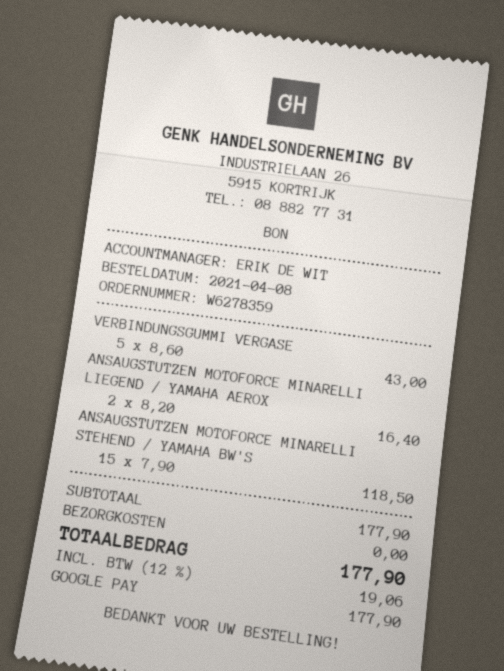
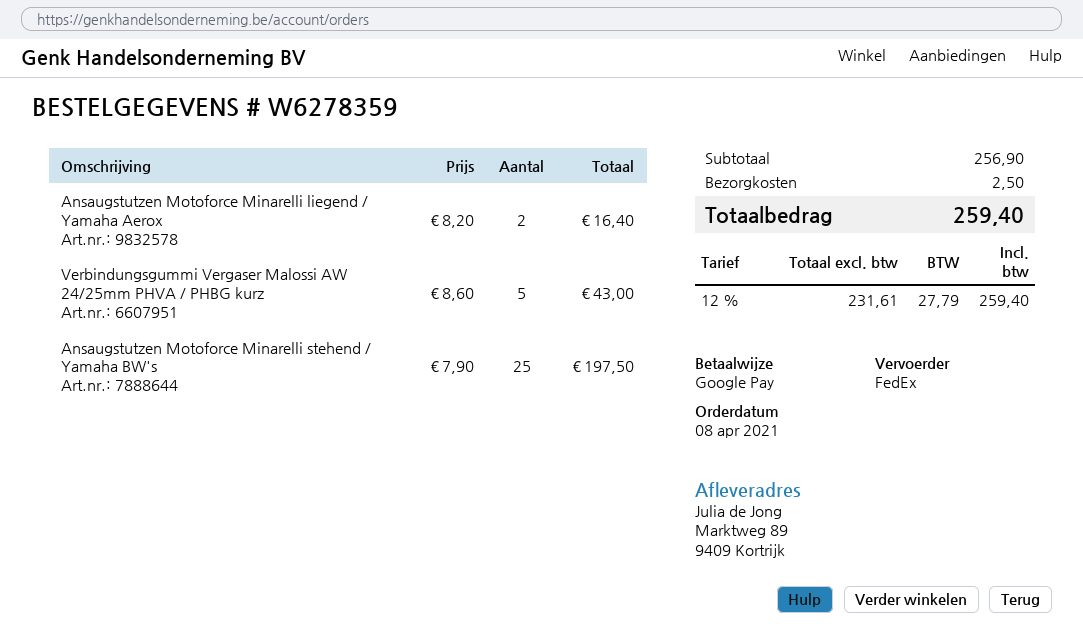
ANSAUGSTUTZEN MOTOFORCE MINARELLI STEHEND / YAMAHA BW'S: 15 x 7.90 = 118.50 -> 25 x 7.90 = 197.50
subtotal: 177.90 -> 256.90
shipping: 0.00 -> 2.50
tax: 12% = 19.06 -> 12% = 27.79
total: 177.90 -> 259.40

